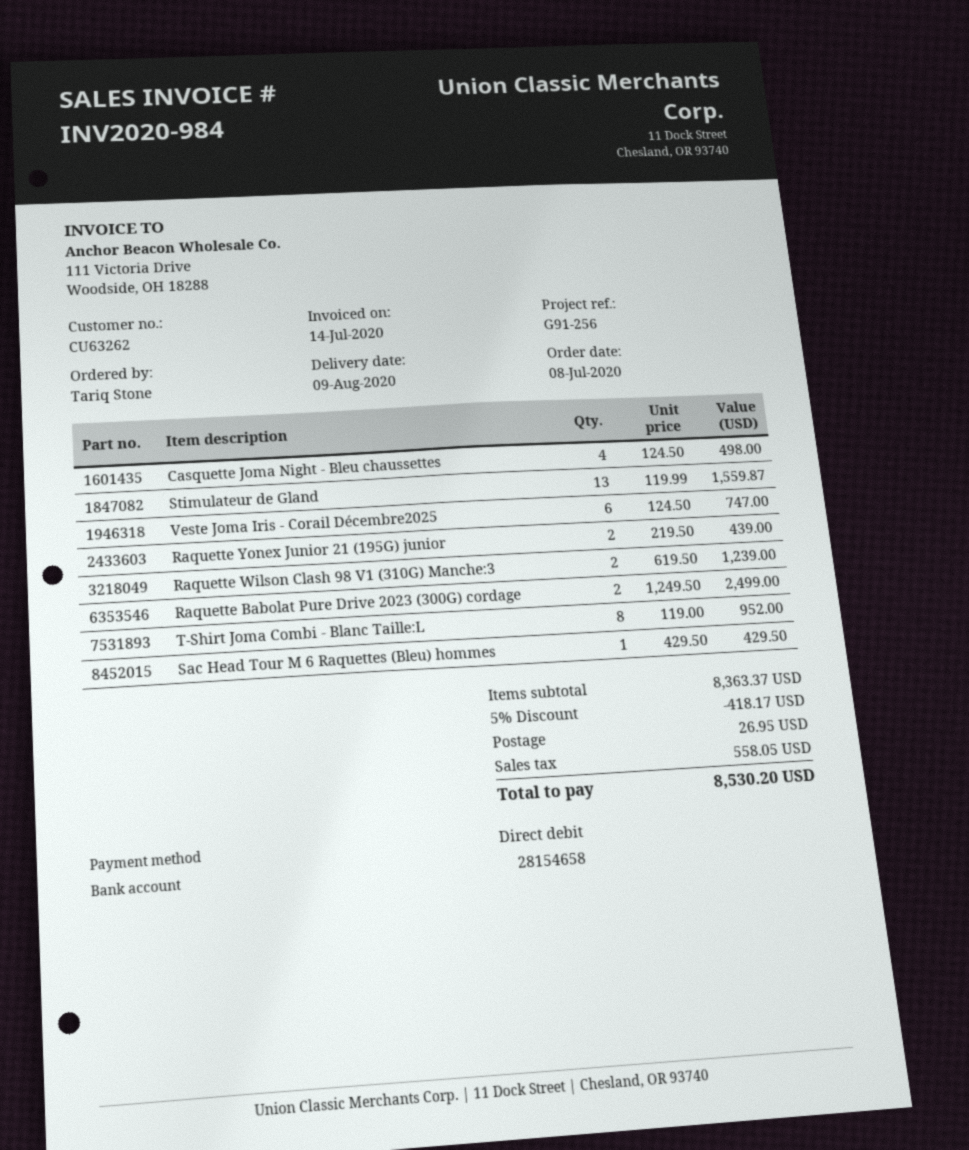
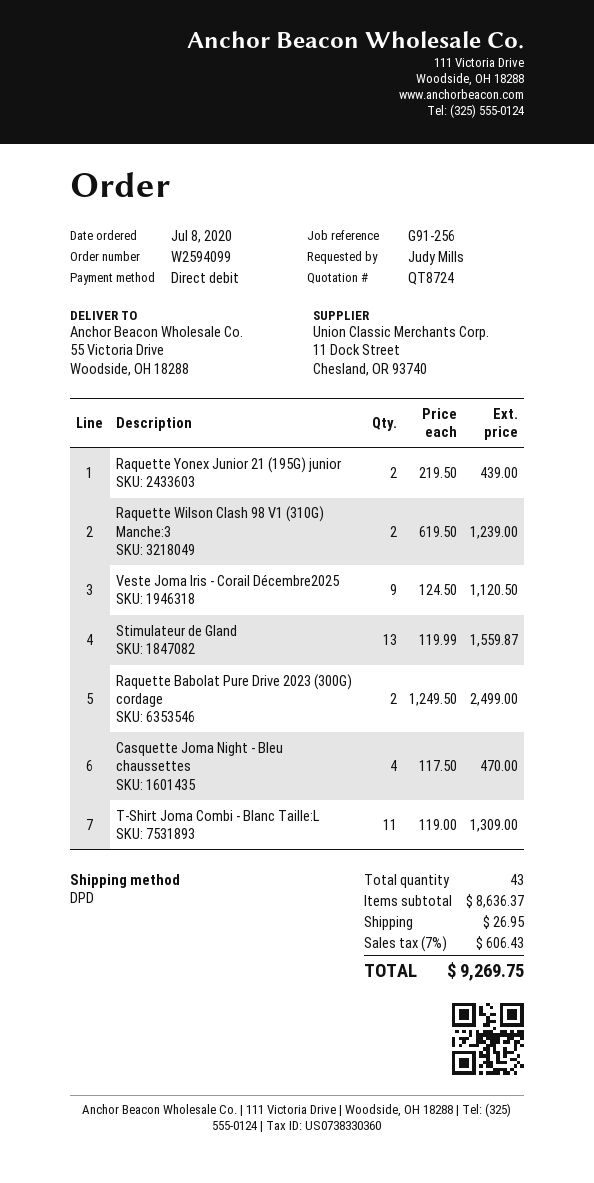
ordered by: Tariq Stone -> Judy Mills
Casquette Joma Night - Bleu chaussettes: 4 x 124.50 = 498.00 -> 4 x 117.50 = 470.00
Veste Joma Iris - Corail Décembre2025: 6 x 124.50 = 747.00 -> 9 x 124.50 = 1120.50
T-Shirt Joma Combi - Blanc Taille:L: 8 x 119.00 = 952.00 -> 11 x 119.00 = 1309.00
Sac Head Tour M 6 Raquettes (Bleu) hommes: 1 x 429.50 = 429.50 -> none
subtotal: 8363.37 -> 8636.37
discount: 5% = 418.17 -> none
tax: 558.05 -> 606.43
total: 8530.20 -> 9269.75

